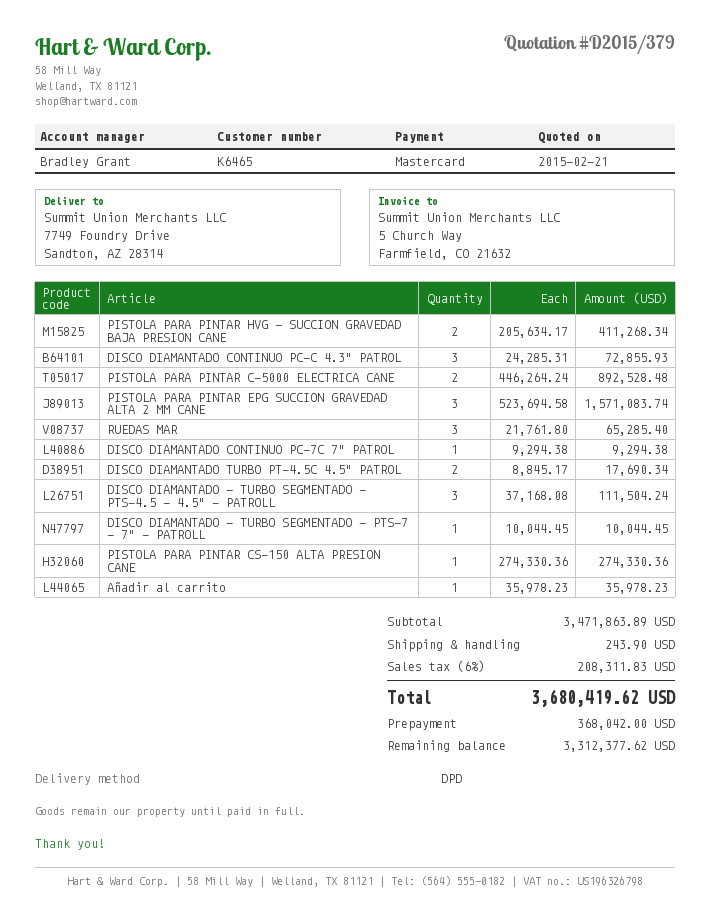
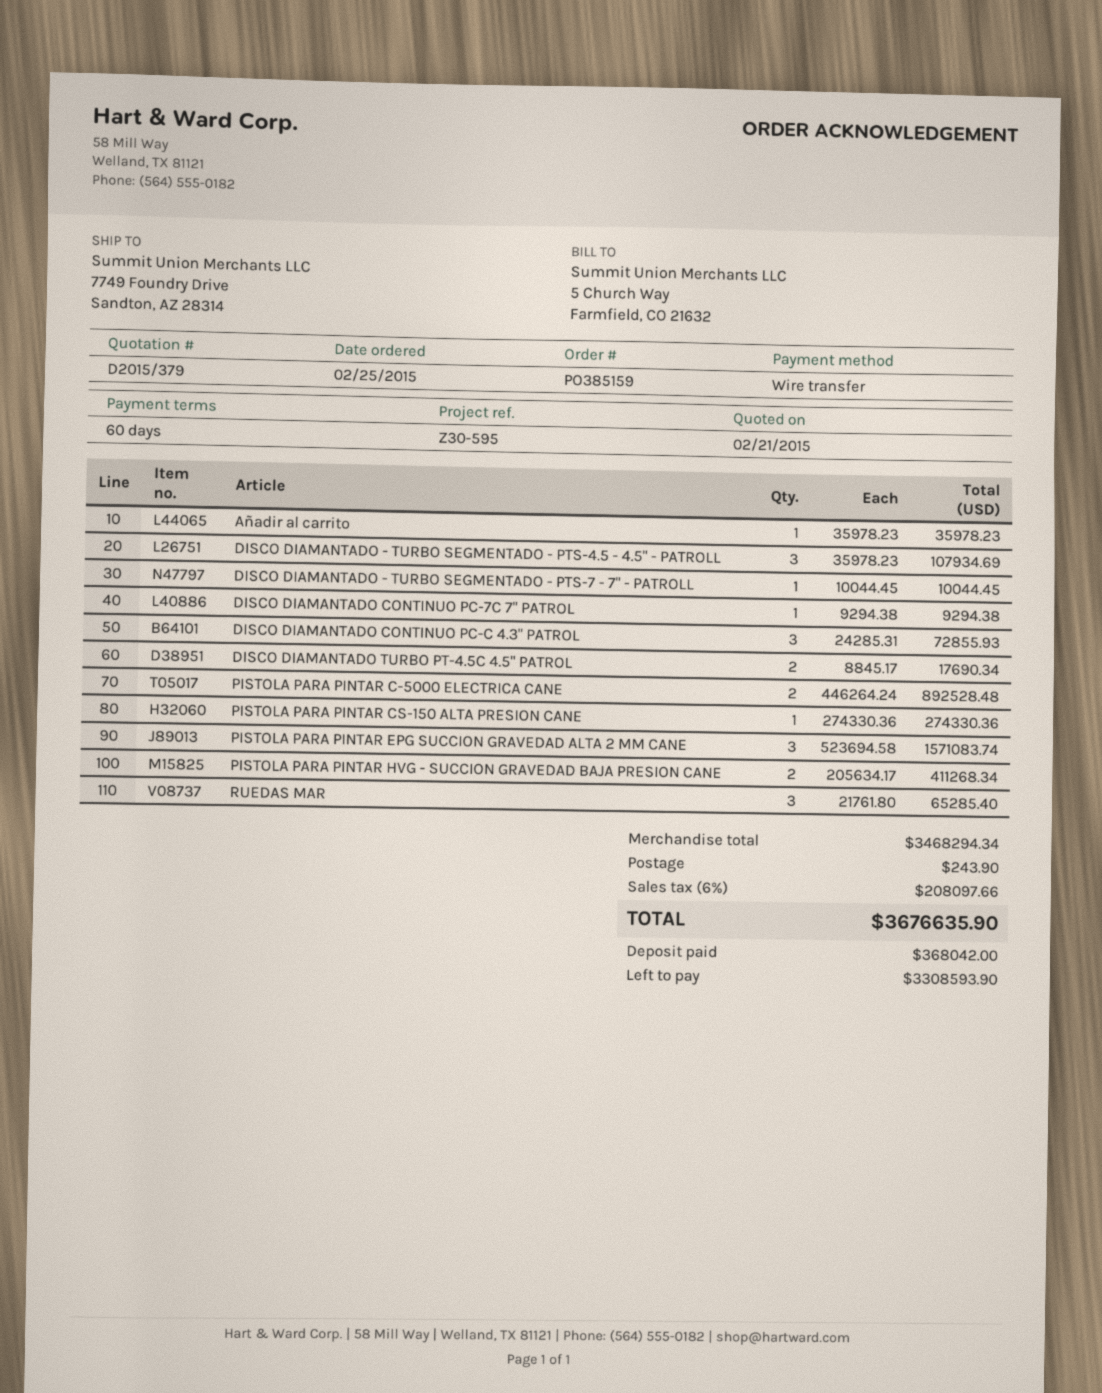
payment method: Mastercard -> bank transfer
DISCO DIAMANTADO - TURBO SEGMENTADO - PTS-4.5 - 4.5" - PATROLL: 3 x 37168.08 = 111504.24 -> 3 x 35978.23 = 107934.69
subtotal: 3471863.89 -> 3468294.34
tax: 6% = 208311.83 -> 6% = 208097.66
total: 3680419.62 -> 3676635.90
balance: 3312377.62 -> 3308593.90

